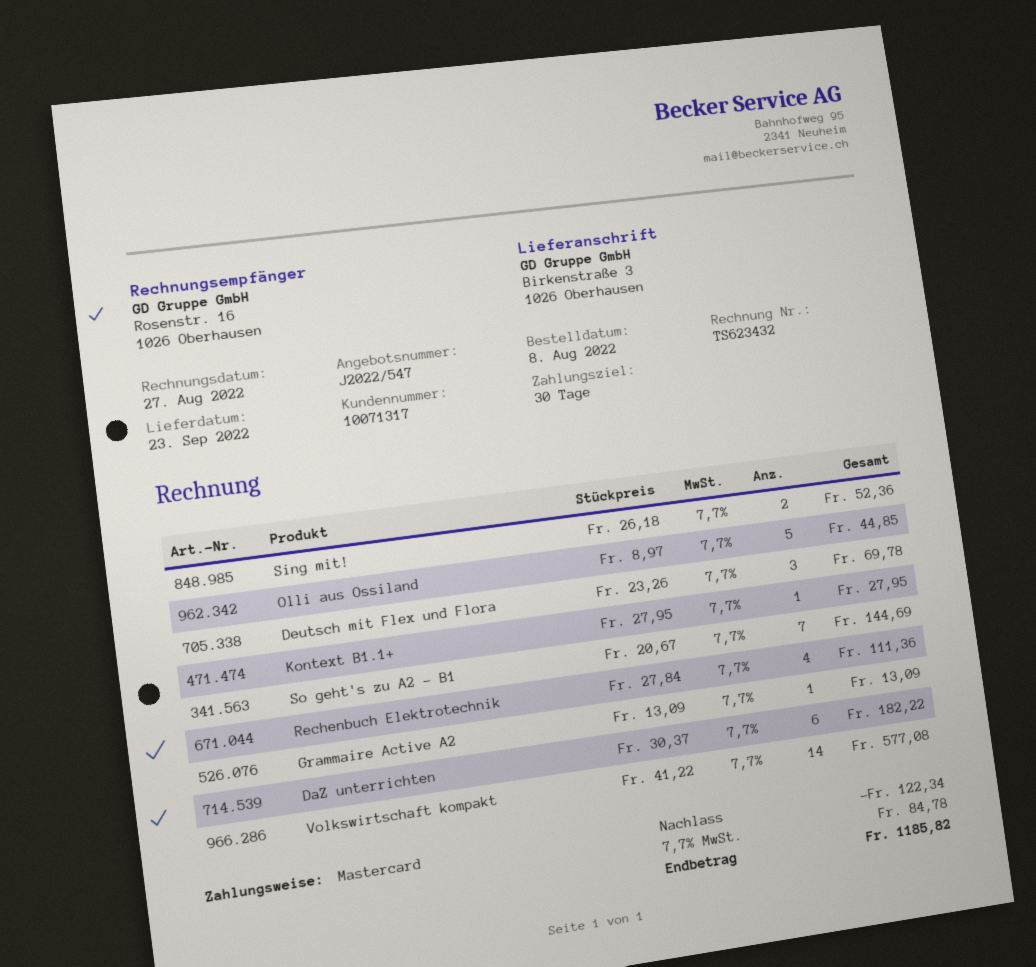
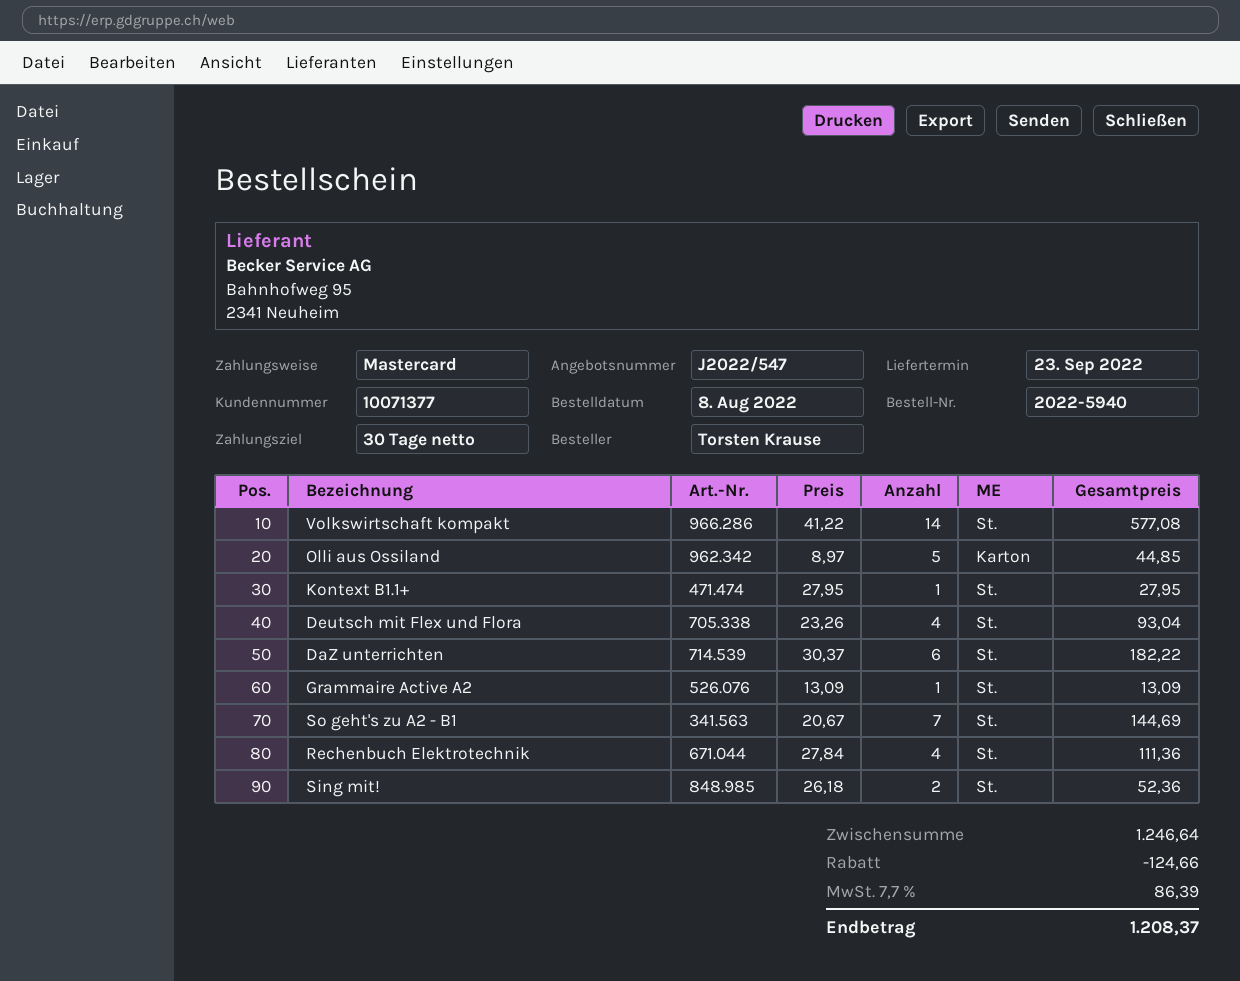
customer number: 10071317 -> 10071377
Deutsch mit Flex und Flora: 3 x 23.26 = 69.78 -> 4 x 23.26 = 93.04
discount: 122.34 -> 124.66
tax: 7.7% = 84.78 -> 7.7% = 86.39
total: 1185.82 -> 1208.37

